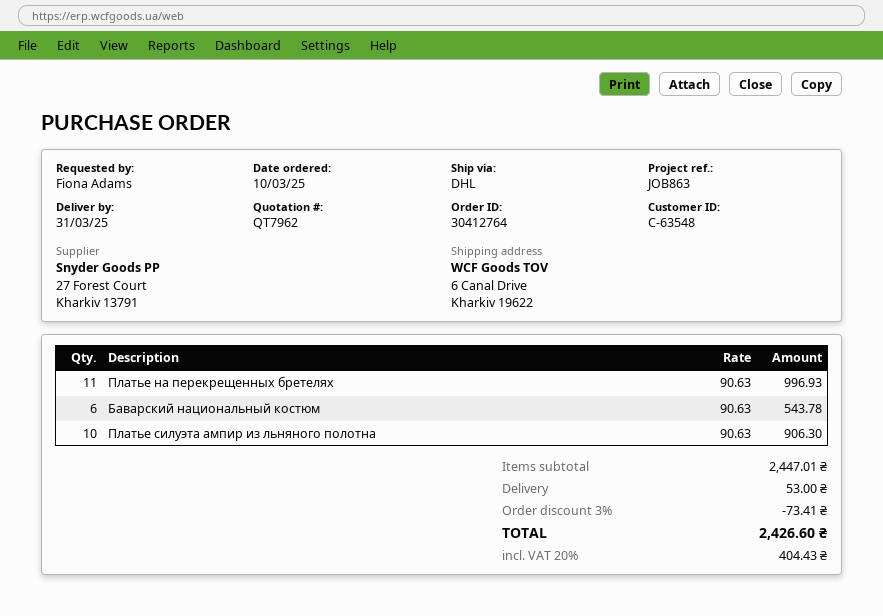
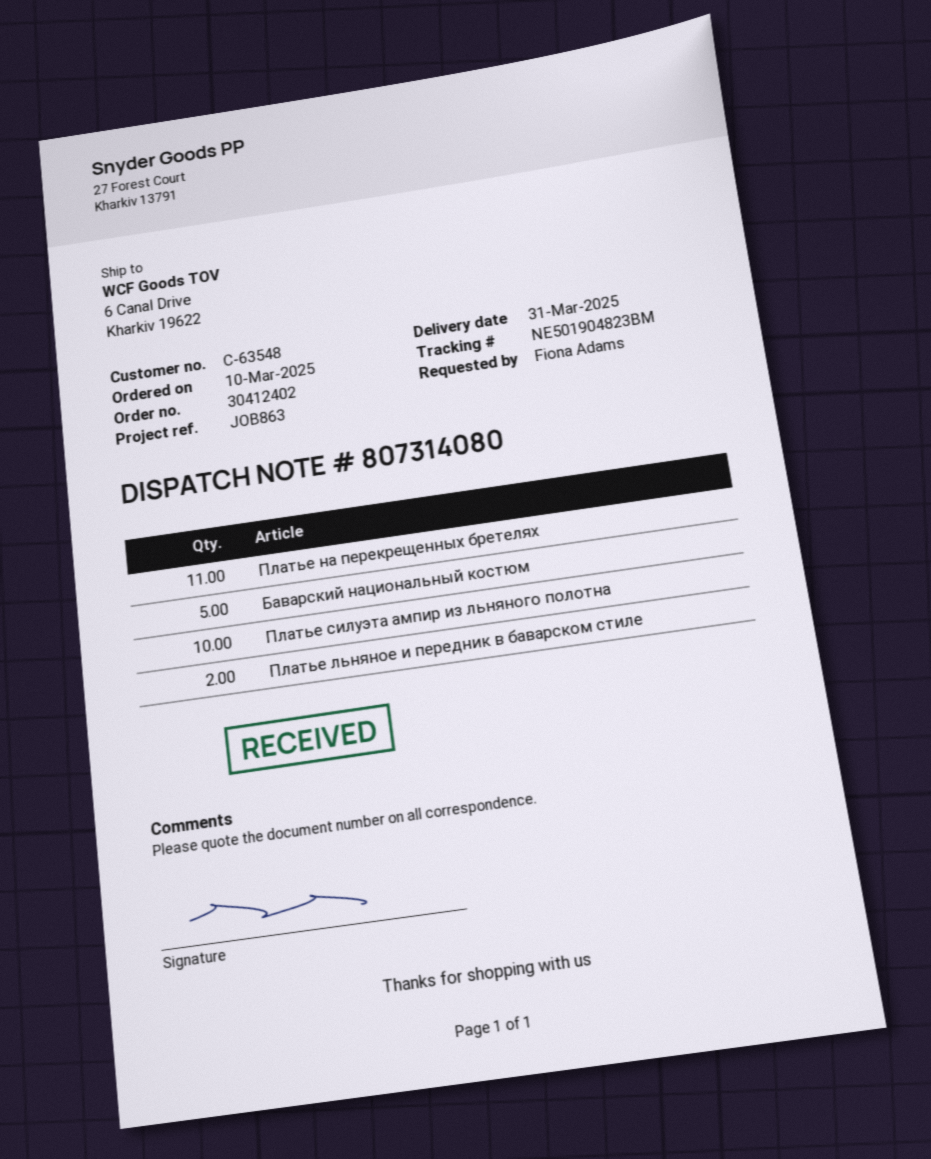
order number: 30412764 -> 30412402
Баварский национальный костюм: 6 -> 5
Платье льняное и передник в баварском стиле: none -> 2

